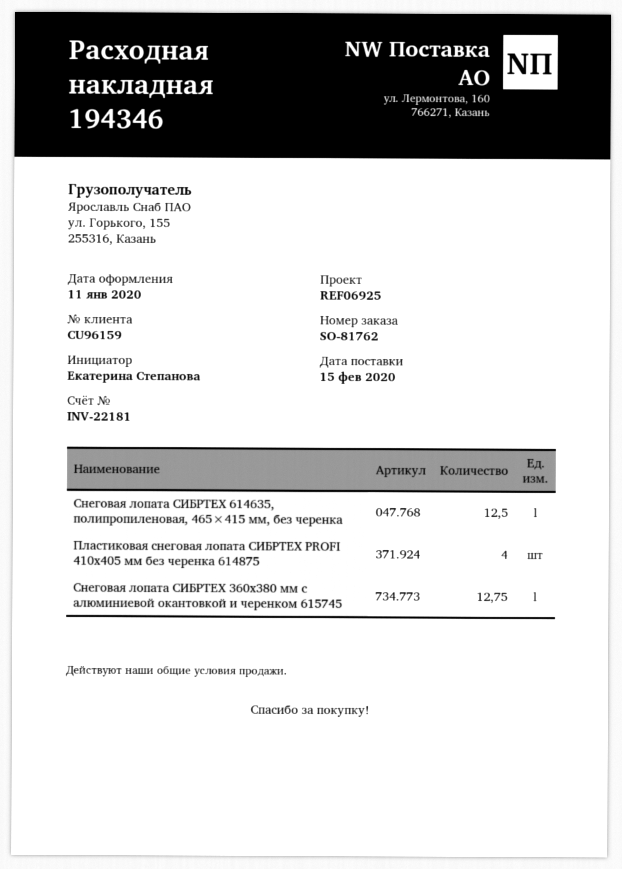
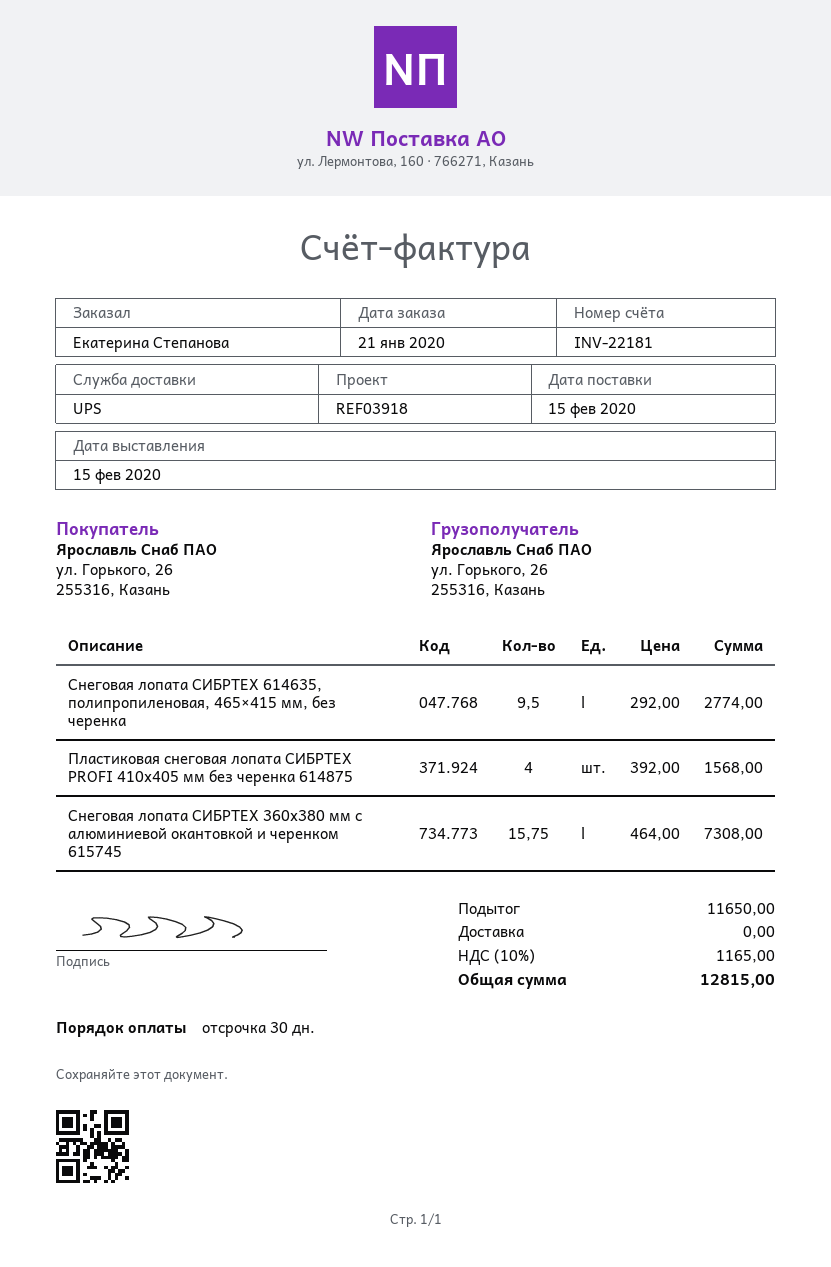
order date: 2020-01-11 -> 2020-01-21
reference: REF06925 -> REF03918
ship to: ул. Горького, 155, 255316, Казань -> ул. Горького, 26, 255316, Казань
Снеговая лопата СИБРТЕХ 614635, полипропиленовая, 465×415 мм, без черенка: 12.5 -> 9.5
Снеговая лопата СИБРТЕХ 360x380 мм с алюминиевой окантовкой и черенком 615745: 12.75 -> 15.75

